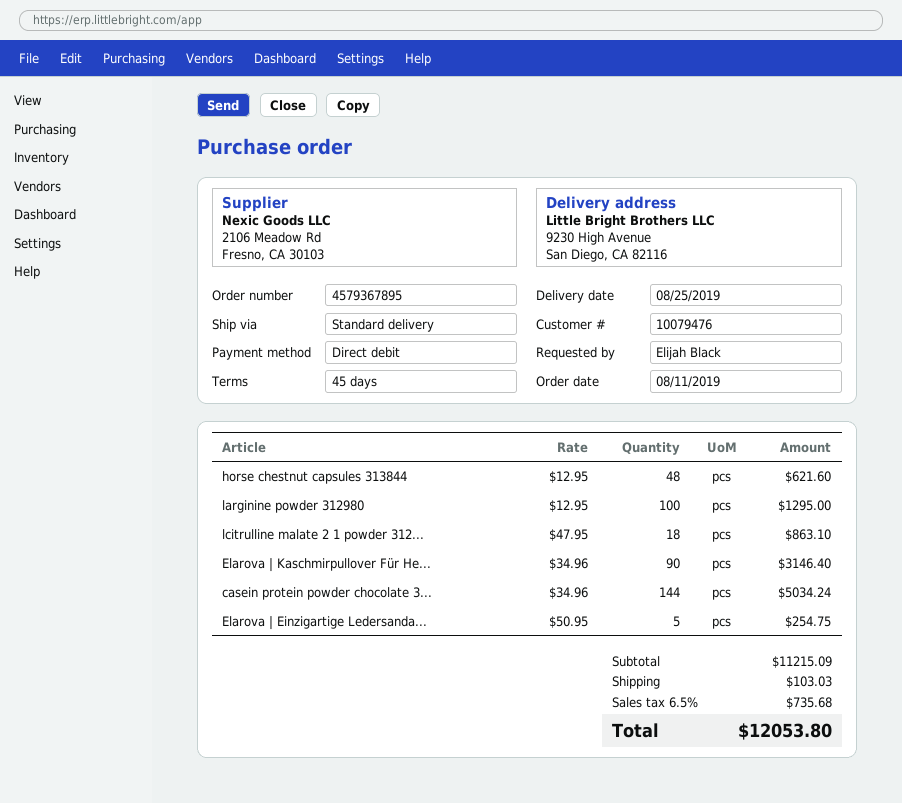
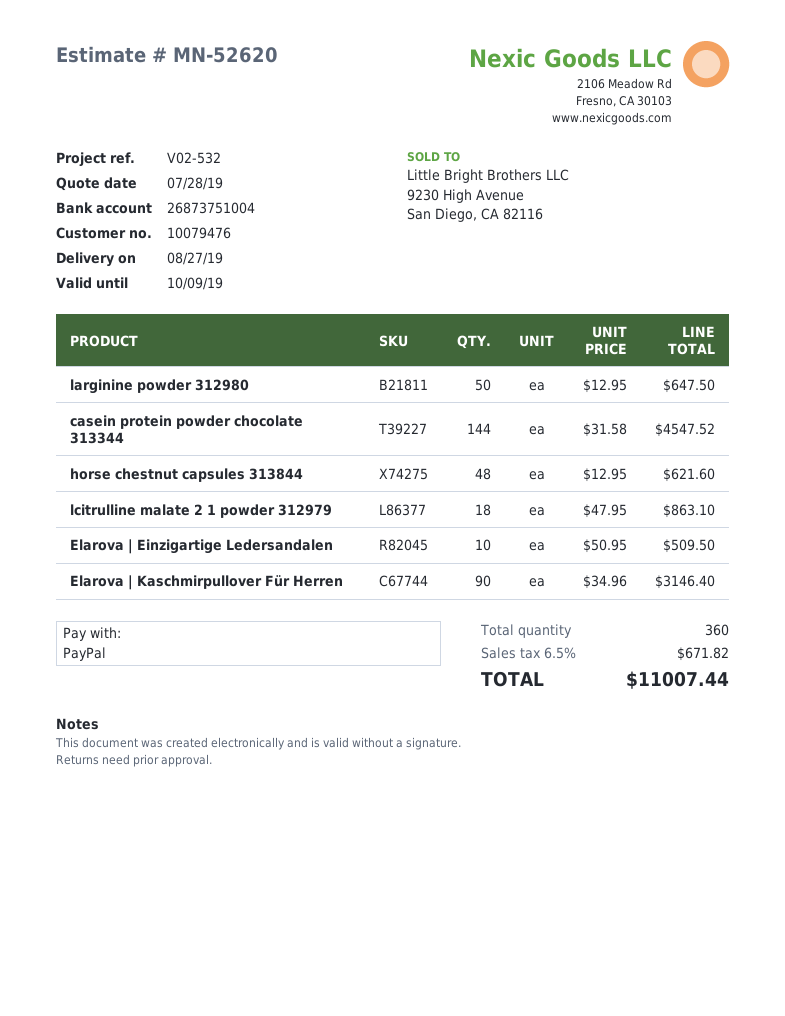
delivery date: 2019-08-25 -> 2019-08-27
payment method: direct debit -> PayPal
larginine powder 312980: 100 x 12.95 = 1295.00 -> 50 x 12.95 = 647.50
casein protein powder chocolate 3...: 144 x 34.96 = 5034.24 -> 144 x 31.58 = 4547.52
Elarova | Einzigartige Ledersanda...: 5 x 50.95 = 254.75 -> 10 x 50.95 = 509.50
shipping: 103.03 -> none
tax: 6.5% = 735.68 -> 6.5% = 671.82
total: 12053.80 -> 11007.44

